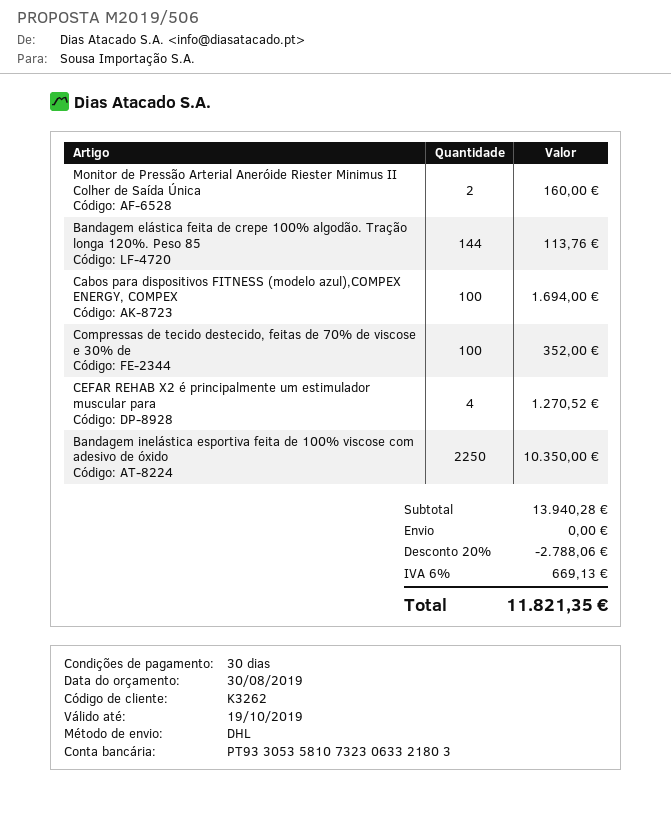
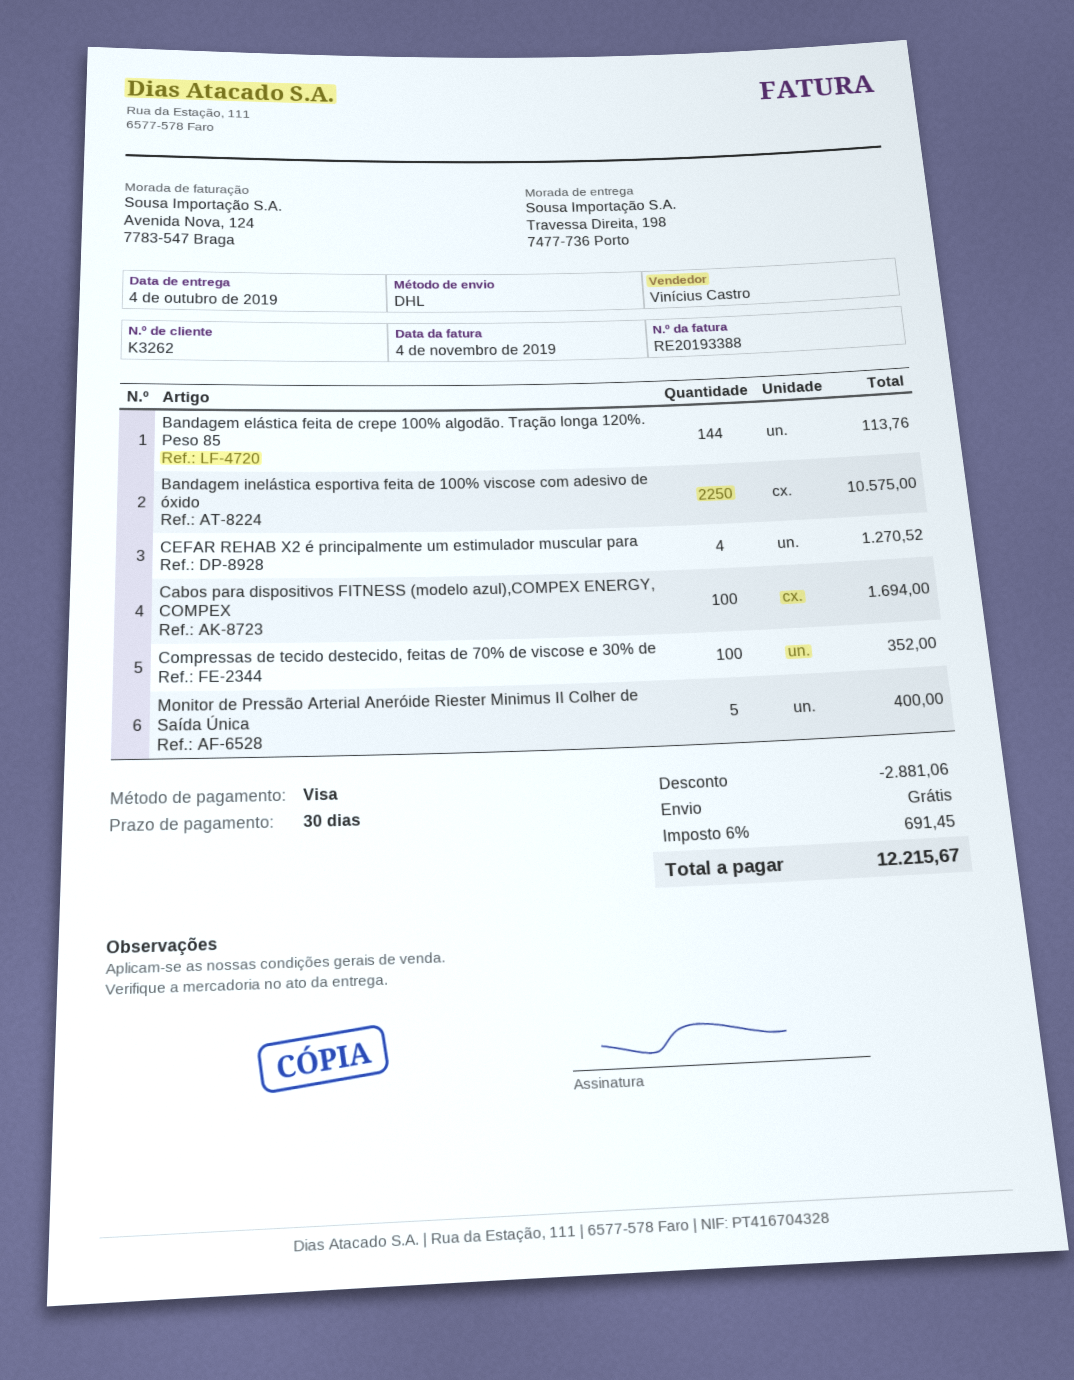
Monitor de Pressão Arterial Aneróide Riester Minimus II Colher de Saída Única: 2 for 160.00 -> 5 for 400.00
Bandagem inelástica esportiva feita de 100% viscose com adesivo de óxido: 2250 for 10350.00 -> 2250 for 10575.00
discount: 2788.06 -> 2881.06
tax: 6% = 669.13 -> 6% = 691.45
total: 11821.35 -> 12215.67

